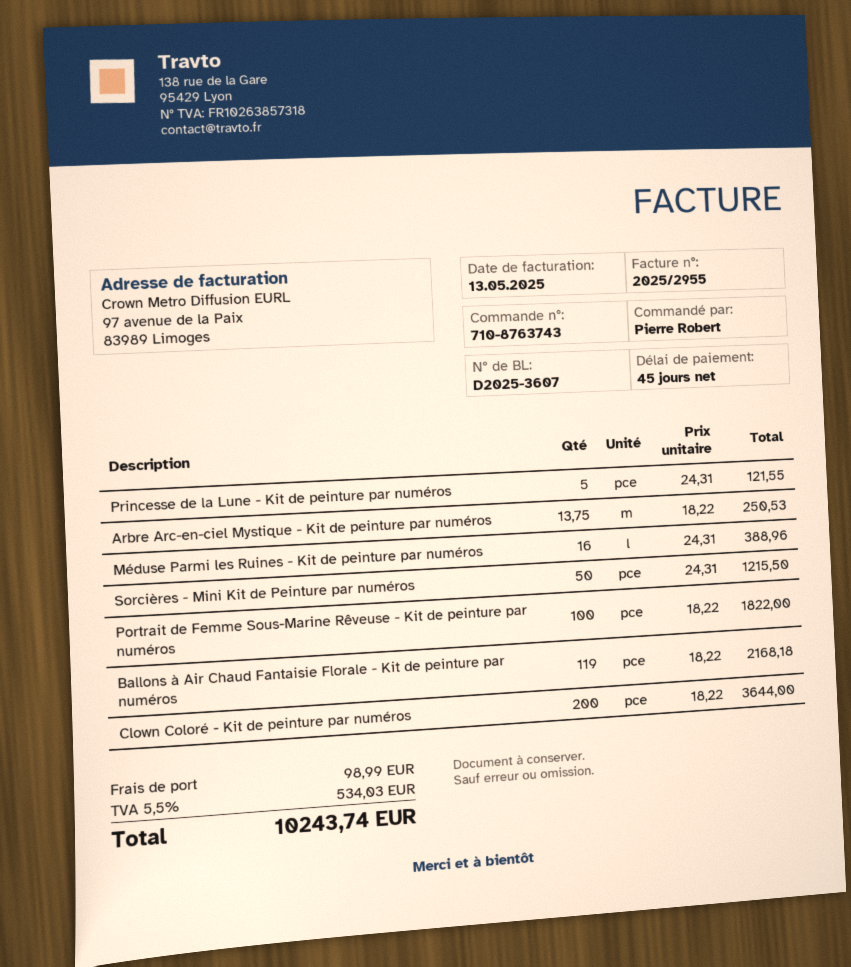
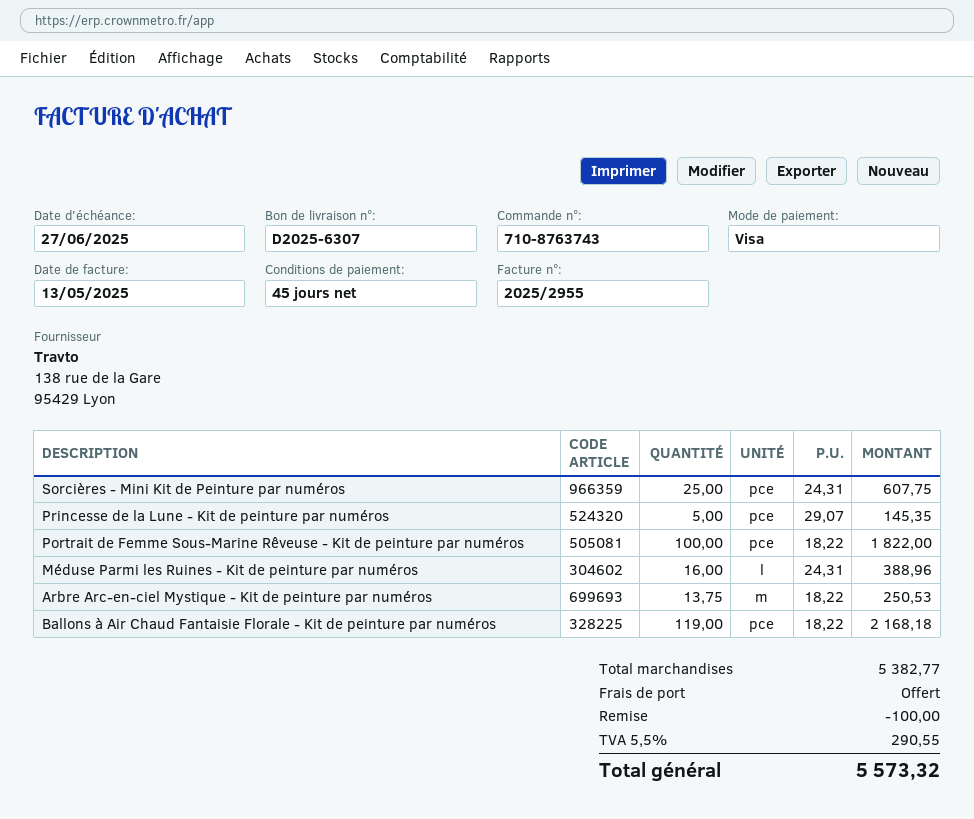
delivery note number: D2025-3607 -> D2025-6307
Princesse de la Lune - Kit de peinture par numéros: 5 x 24.31 = 121.55 -> 5 x 29.07 = 145.35
Sorcières - Mini Kit de Peinture par numéros: 50 x 24.31 = 1215.50 -> 25 x 24.31 = 607.75
Clown Coloré - Kit de peinture par numéros: 200 x 18.22 = 3644.00 -> none
discount: none -> 100.00
shipping: 98.99 -> 0.00
tax: 5.5% = 534.03 -> 5.5% = 290.55
total: 10243.74 -> 5573.32

